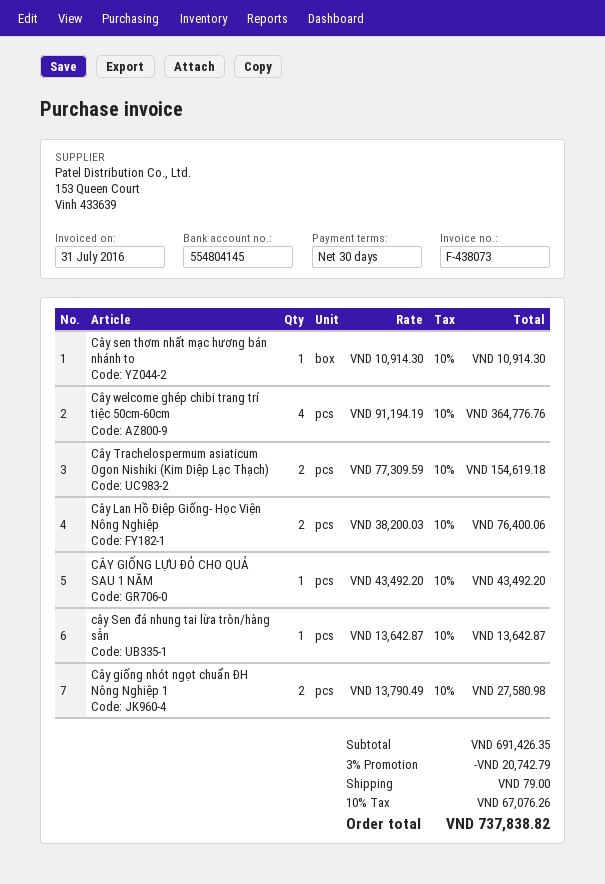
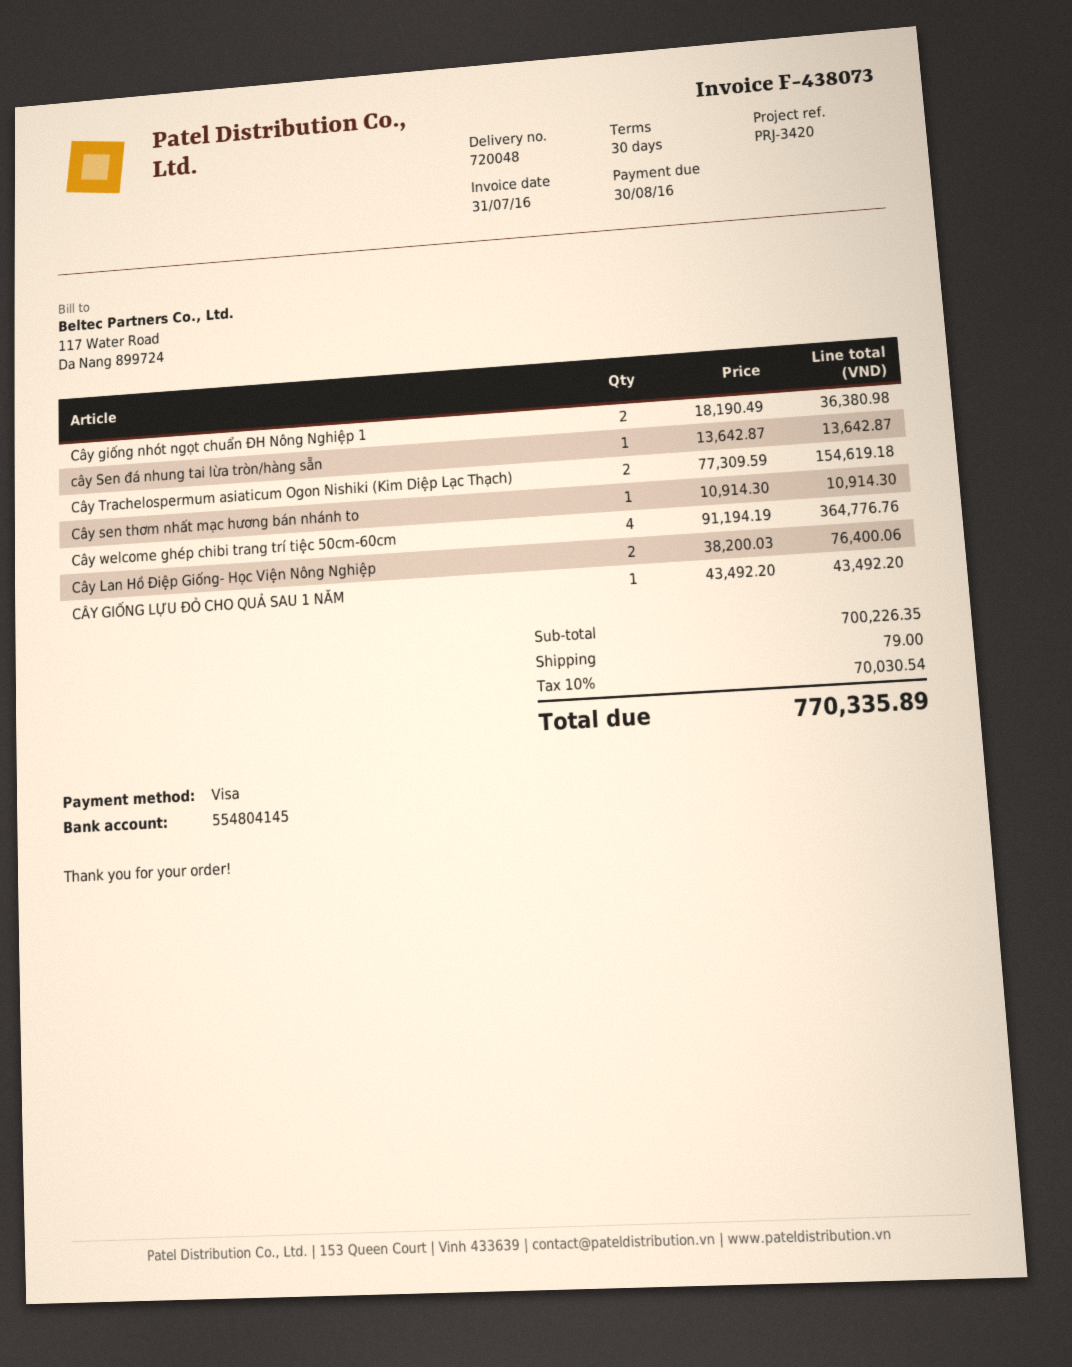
Cây giống nhót ngọt chuẩn ĐH Nông Nghiệp 1: 2 x 13790.49 = 27580.98 -> 2 x 18190.49 = 36380.98
subtotal: 691426.35 -> 700226.35
discount: 3% = 20742.79 -> none
tax: 10% = 67076.26 -> 10% = 70030.54
total: 737838.82 -> 770335.89

